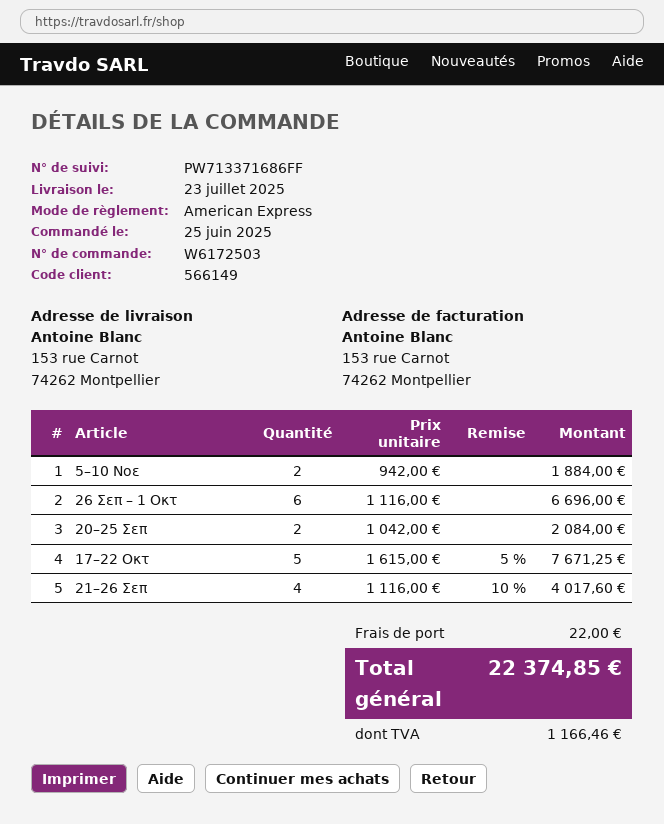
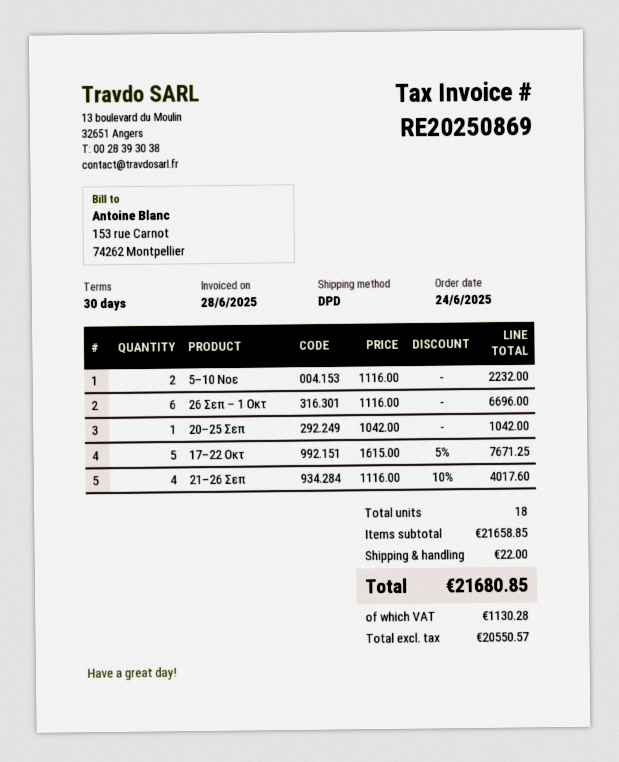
order date: 2025-06-25 -> 2025-06-24
5–10 Νοε: 2 x 942.00 = 1884.00 -> 2 x 1116.00 = 2232.00
20–25 Σεπ: 2 x 1042.00 = 2084.00 -> 1 x 1042.00 = 1042.00
tax: 1166.46 -> 1130.28
total: 22374.85 -> 21680.85

